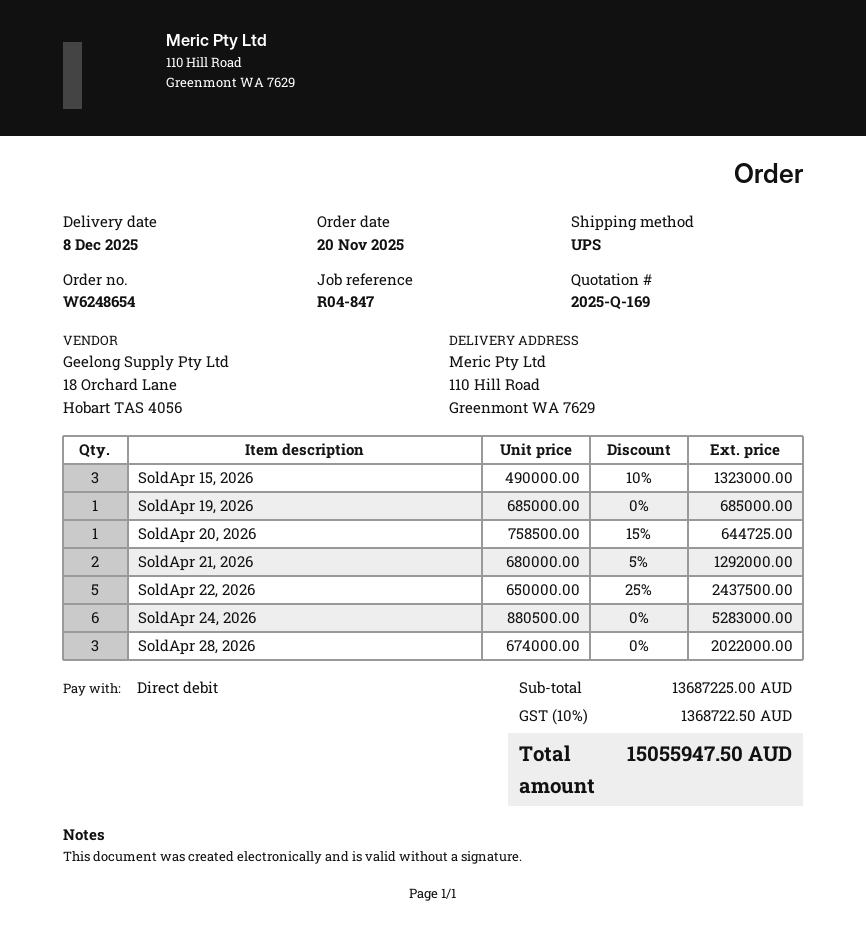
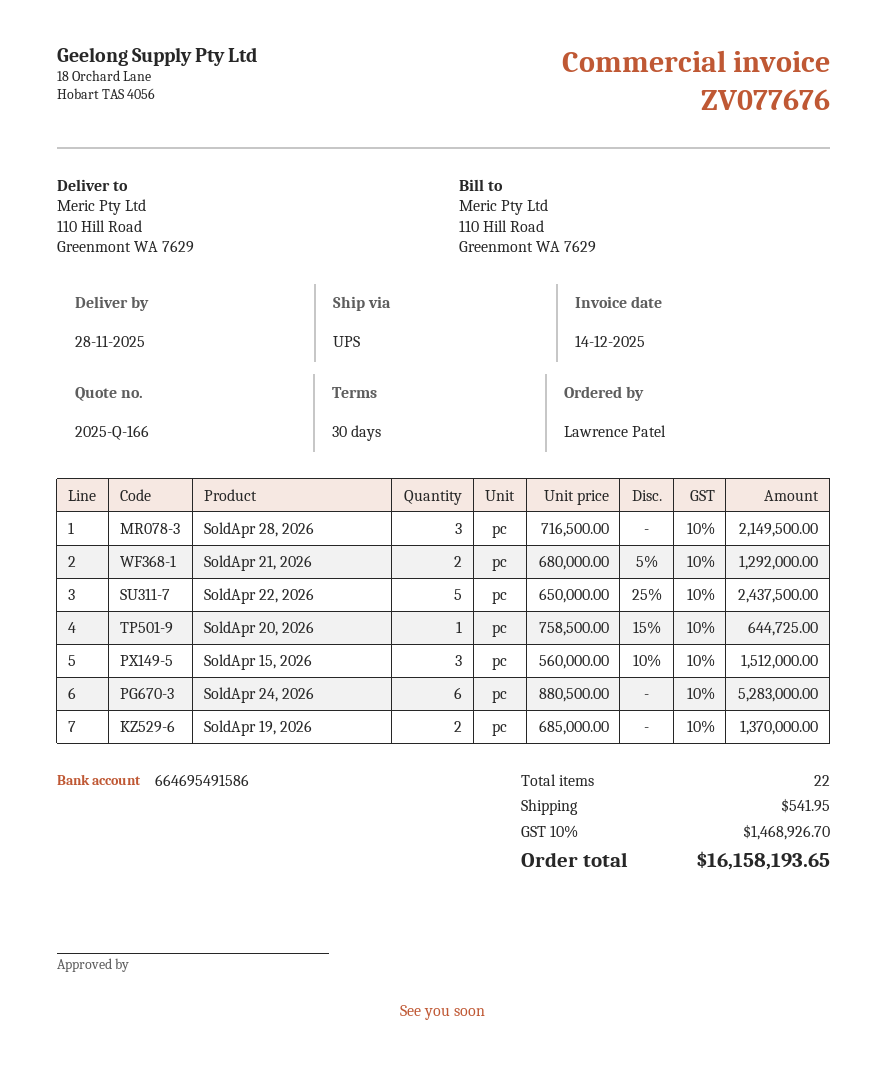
quote number: 2025-Q-169 -> 2025-Q-166
delivery date: 2025-12-08 -> 2025-11-28
SoldApr 15, 2026: 3 x 490000.00 - 10% = 1323000.00 -> 3 x 560000.00 - 10% = 1512000.00
SoldApr 19, 2026: 1 x 685000.00 = 685000.00 -> 2 x 685000.00 = 1370000.00
SoldApr 28, 2026: 3 x 674000.00 = 2022000.00 -> 3 x 716500.00 = 2149500.00
shipping: none -> 541.95
tax: 10% = 1368722.50 -> 10% = 1468926.70
total: 15055947.50 -> 16158193.65

